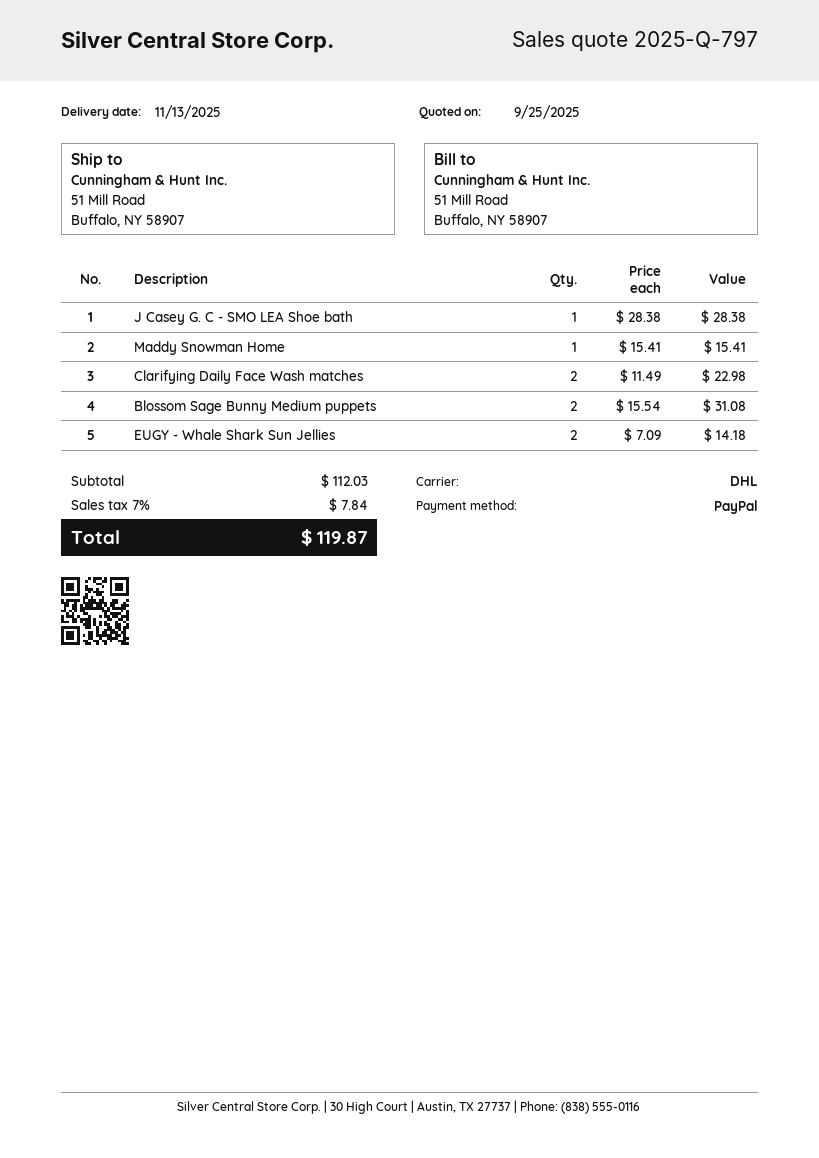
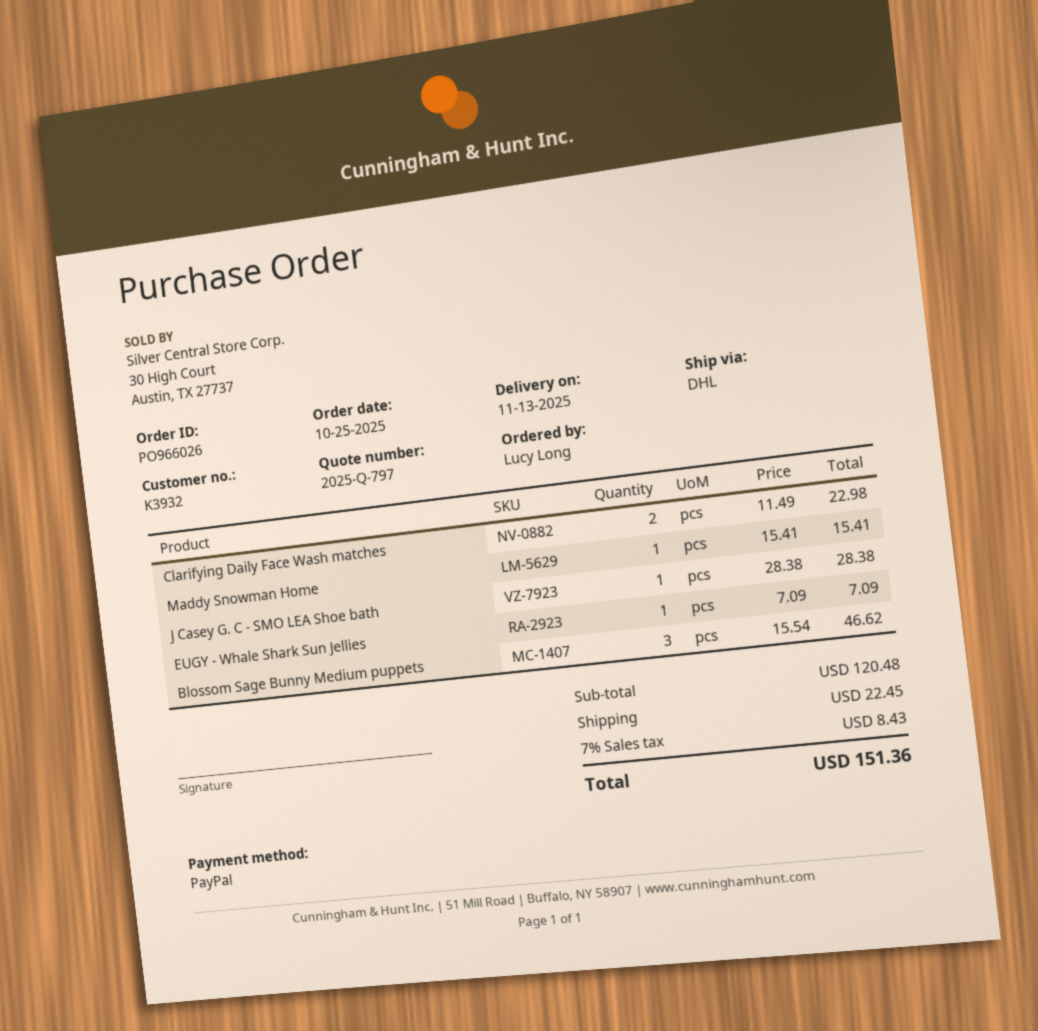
Blossom Sage Bunny Medium puppets: 2 x 15.54 = 31.08 -> 3 x 15.54 = 46.62
EUGY - Whale Shark Sun Jellies: 2 x 7.09 = 14.18 -> 1 x 7.09 = 7.09
subtotal: 112.03 -> 120.48
shipping: none -> 22.45
tax: 7% = 7.84 -> 7% = 8.43
total: 119.87 -> 151.36

